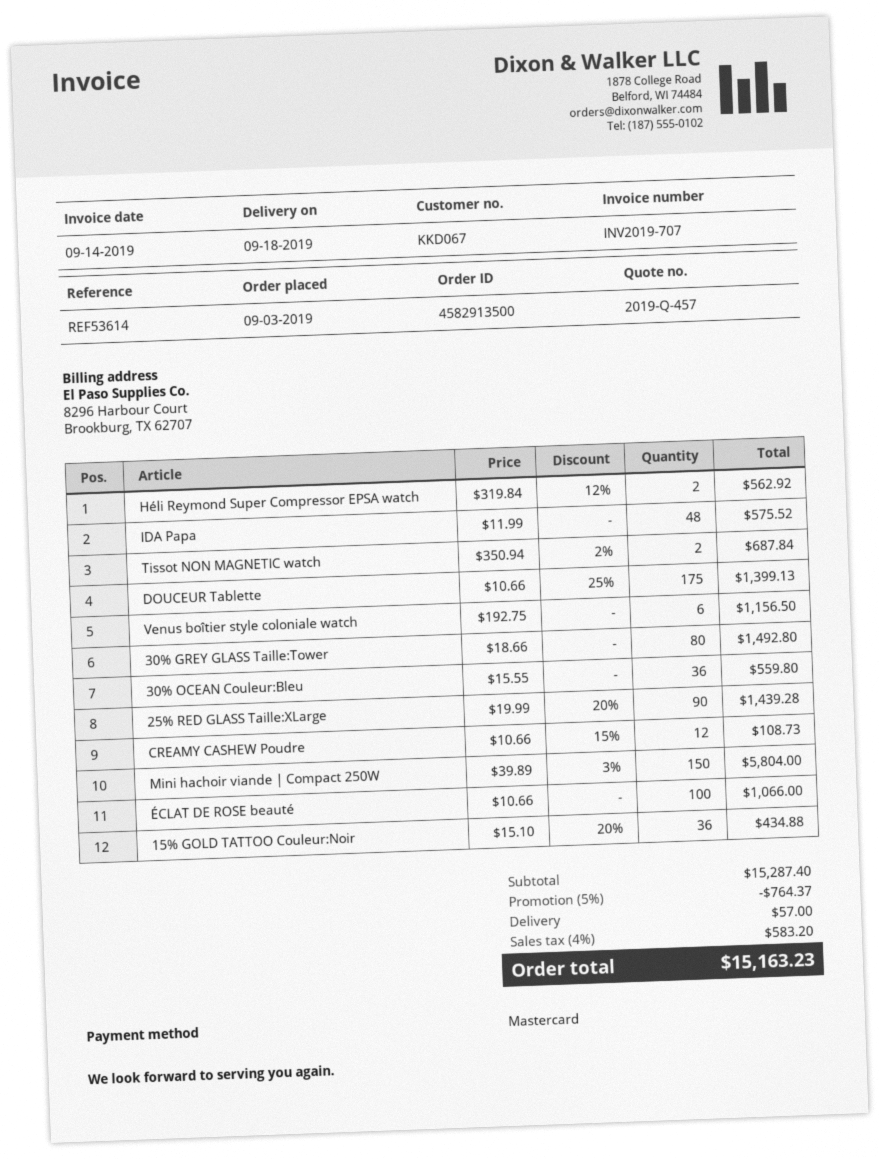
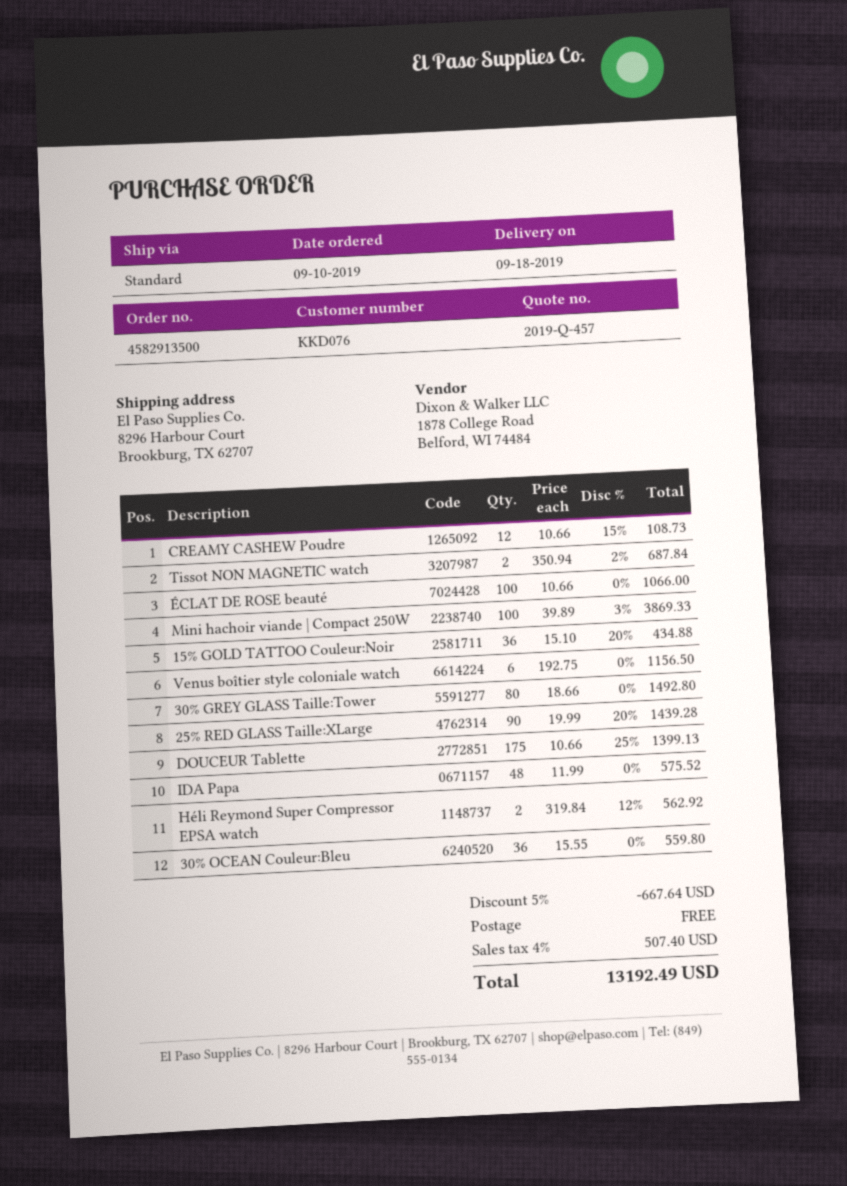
order date: 2019-09-03 -> 2019-09-10
customer number: KKD067 -> KKD076
Mini hachoir viande | Compact 250W: 150 x 39.89 - 3% = 5804.00 -> 100 x 39.89 - 3% = 3869.33
discount: 5% = 764.37 -> 5% = 667.64
shipping: 57.00 -> 0.00
tax: 4% = 583.20 -> 4% = 507.40
total: 15163.23 -> 13192.49

